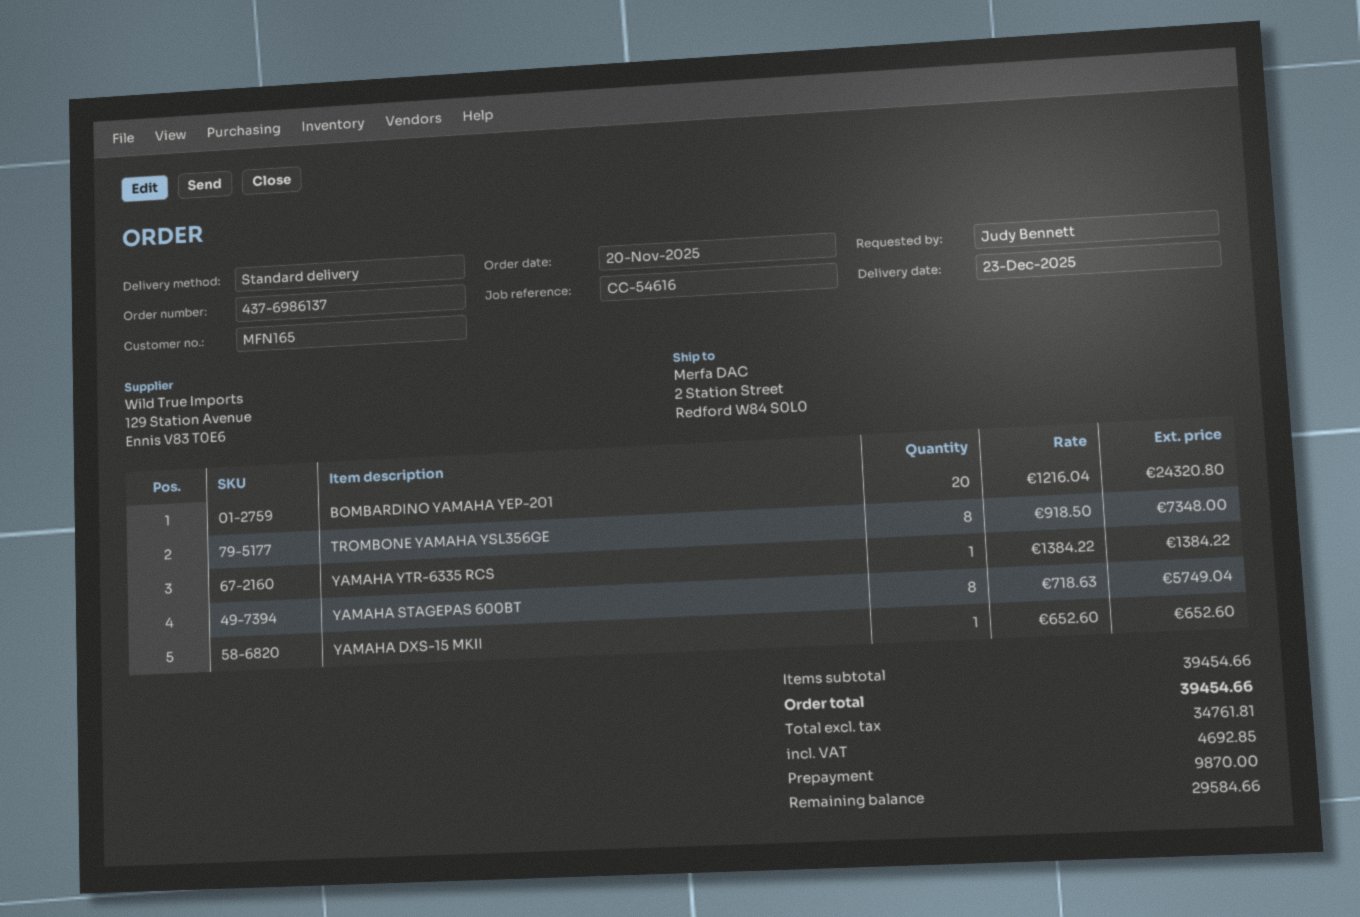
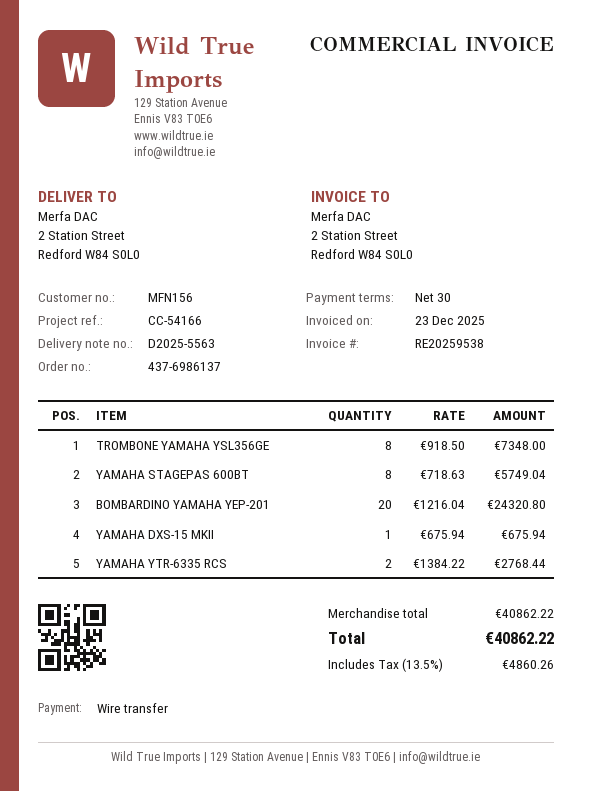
customer number: MFN165 -> MFN156
reference: CC-54616 -> CC-54166
YAMAHA YTR-6335 RCS: 1 x 1384.22 = 1384.22 -> 2 x 1384.22 = 2768.44
YAMAHA DXS-15 MKII: 1 x 652.60 = 652.60 -> 1 x 675.94 = 675.94
subtotal: 39454.66 -> 40862.22
tax: 4692.85 -> 4860.26
total: 39454.66 -> 40862.22

